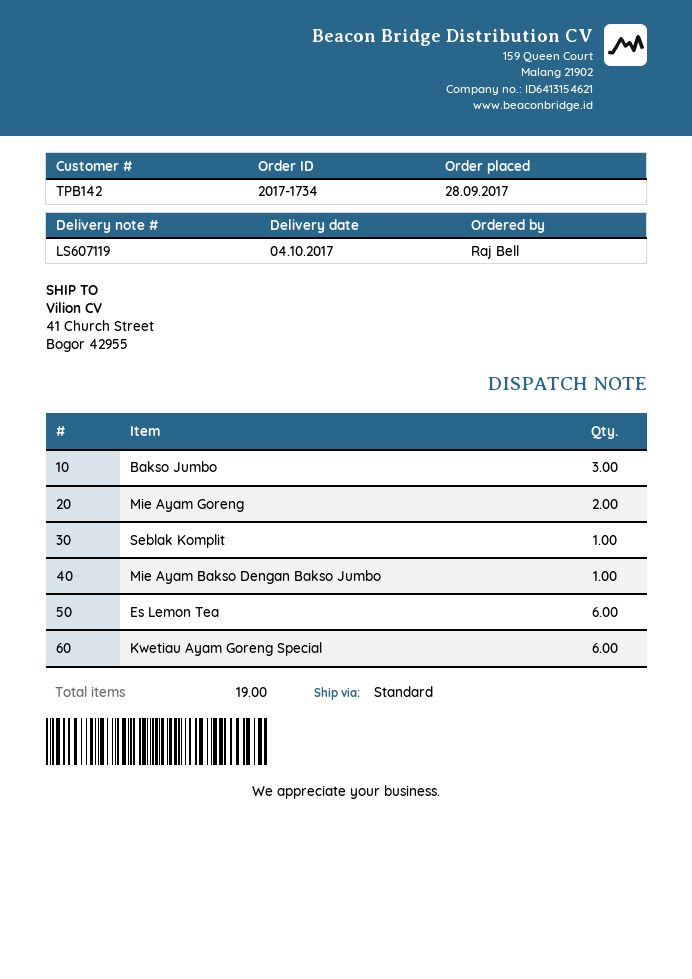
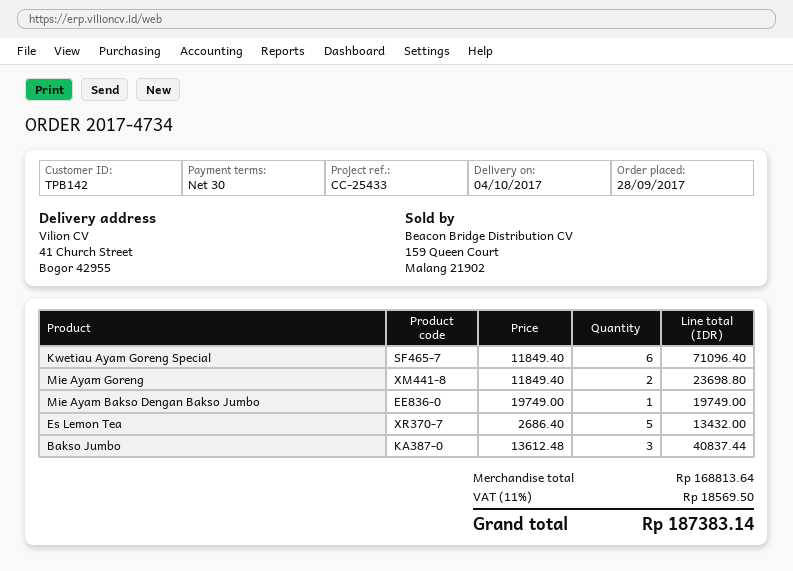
order number: 2017-1734 -> 2017-4734
Seblak Komplit: 1 -> none
Es Lemon Tea: 6 -> 5

